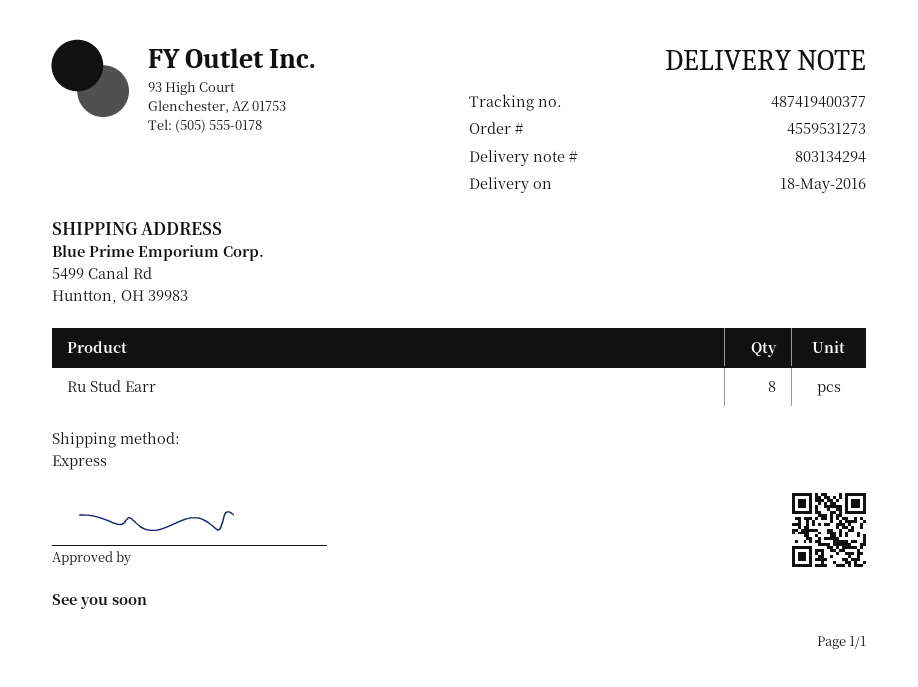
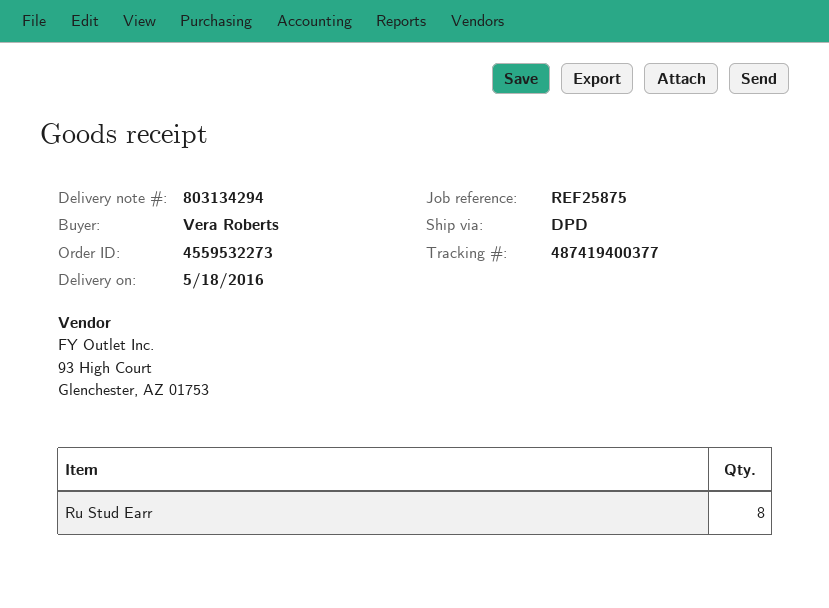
order number: 4559531273 -> 4559532273
shipping method: express -> DPD

